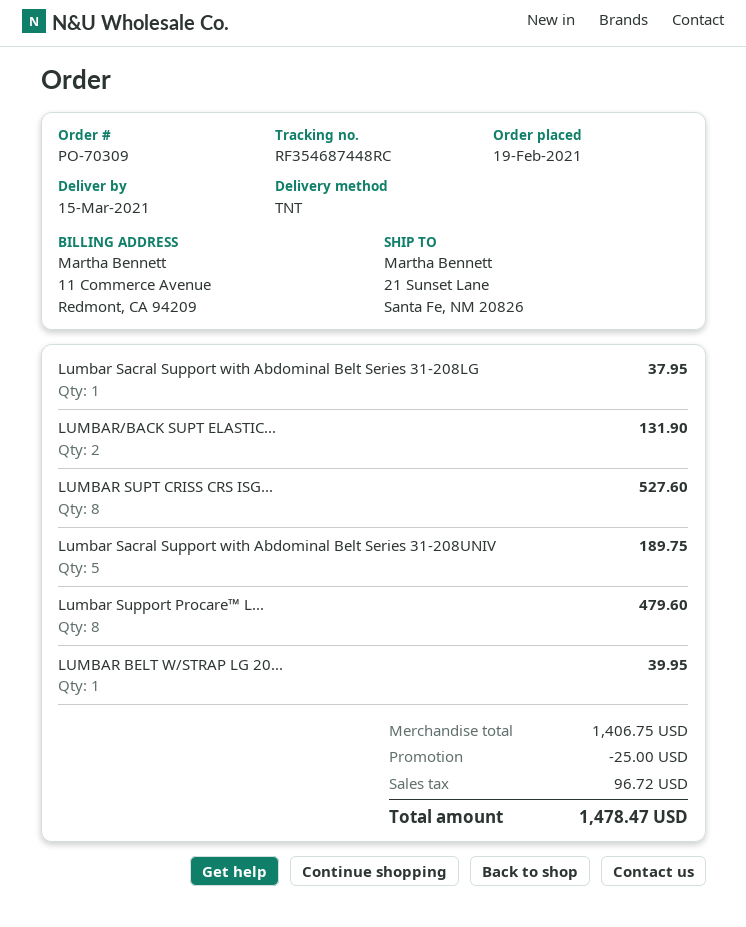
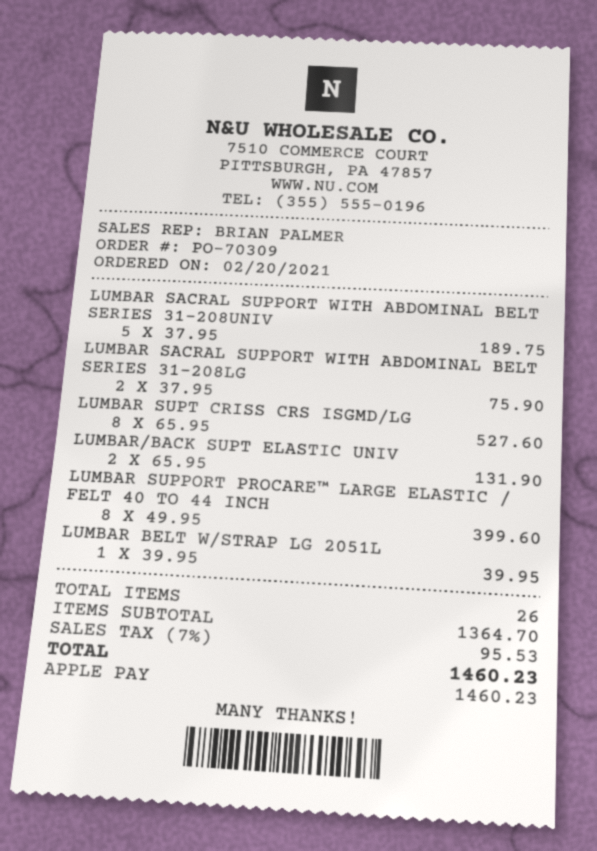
order date: 2021-02-19 -> 2021-02-20
Lumbar Sacral Support with Abdominal Belt Series 31-208LG: 1 for 37.95 -> 2 for 75.90
Lumbar Support Procare™ L...: 8 for 479.60 -> 8 for 399.60
subtotal: 1406.75 -> 1364.70
discount: 25.00 -> none
tax: 96.72 -> 95.53
total: 1478.47 -> 1460.23

